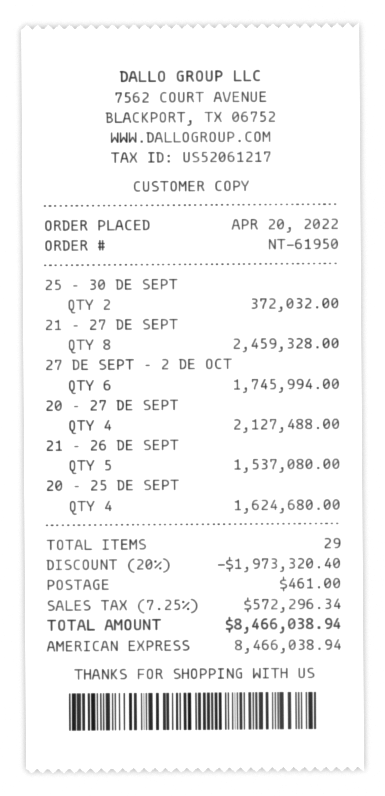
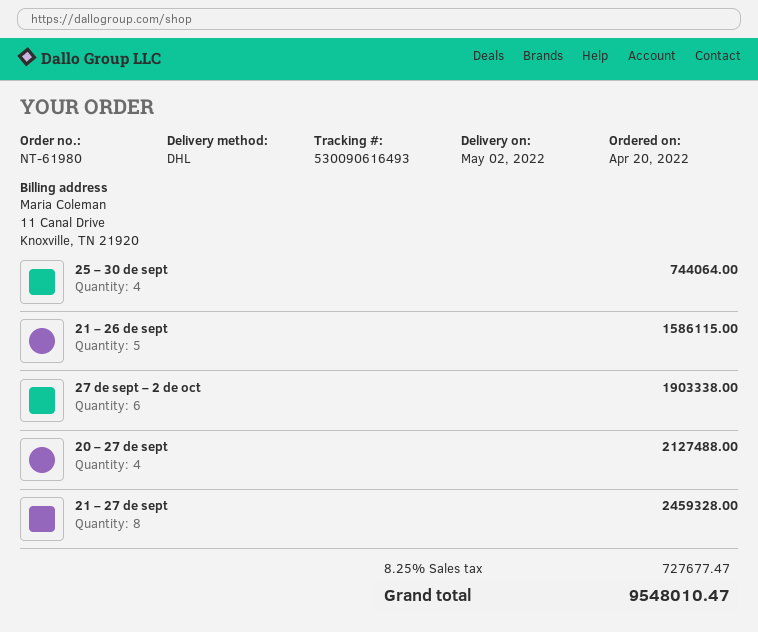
order number: NT-61950 -> NT-61980
25 – 30 DE SEPT: 2 for 372032.00 -> 4 for 744064.00
27 DE SEPT – 2 DE OCT: 6 for 1745994.00 -> 6 for 1903338.00
21 – 26 DE SEPT: 5 for 1537080.00 -> 5 for 1586115.00
20 – 25 DE SEPT: 4 for 1624680.00 -> none
discount: 20% = 1973320.40 -> none
shipping: 461.00 -> none
tax: 7.25% = 572296.34 -> 8.25% = 727677.47
total: 8466038.94 -> 9548010.47

